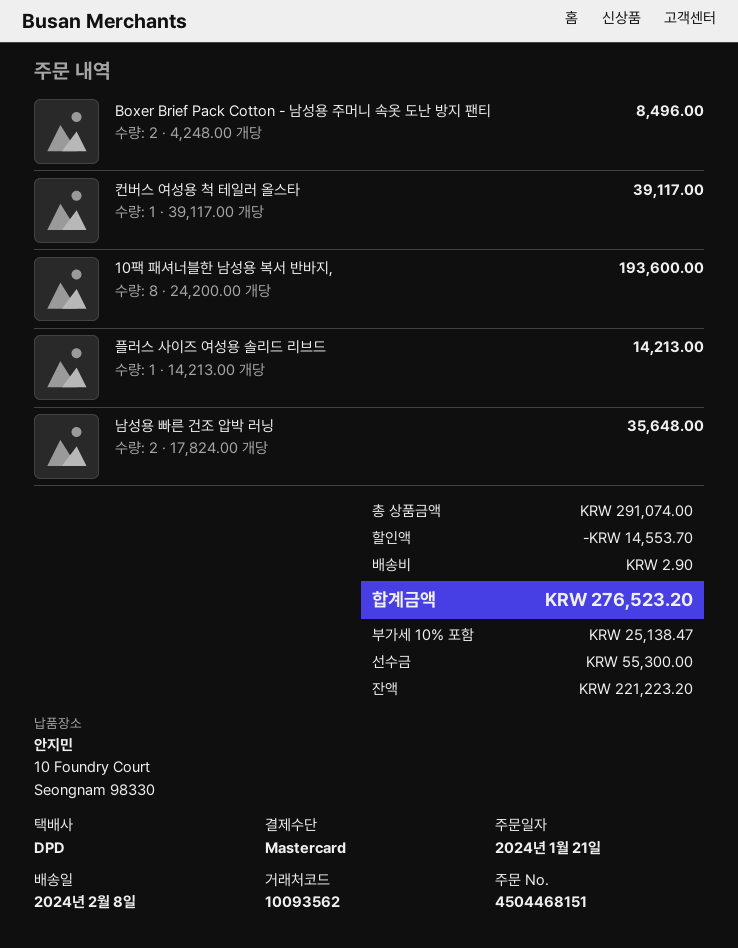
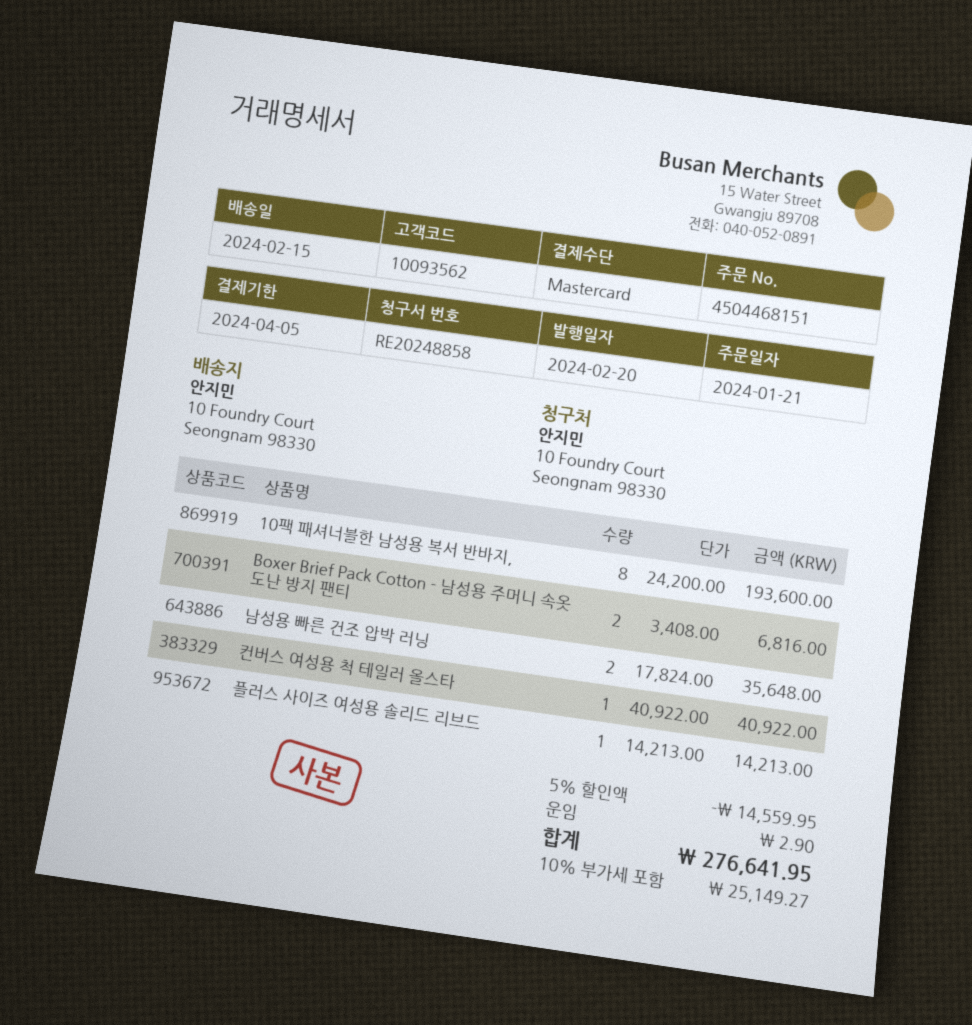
delivery date: 2024-02-08 -> 2024-02-15
Boxer Brief Pack Cotton - 남성용 주머니 속옷 도난 방지 팬티: 2 x 4248.00 = 8496.00 -> 2 x 3408.00 = 6816.00
컨버스 여성용 척 테일러 올스타: 1 x 39117.00 = 39117.00 -> 1 x 40922.00 = 40922.00
discount: 14553.70 -> 14559.95
tax: 10% = 25138.47 -> 10% = 25149.27
total: 276523.20 -> 276641.95

